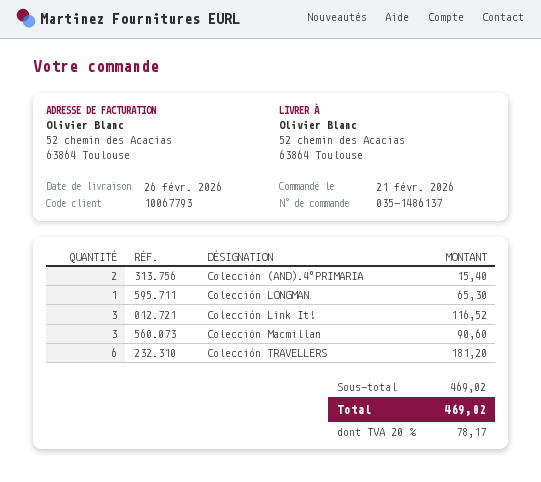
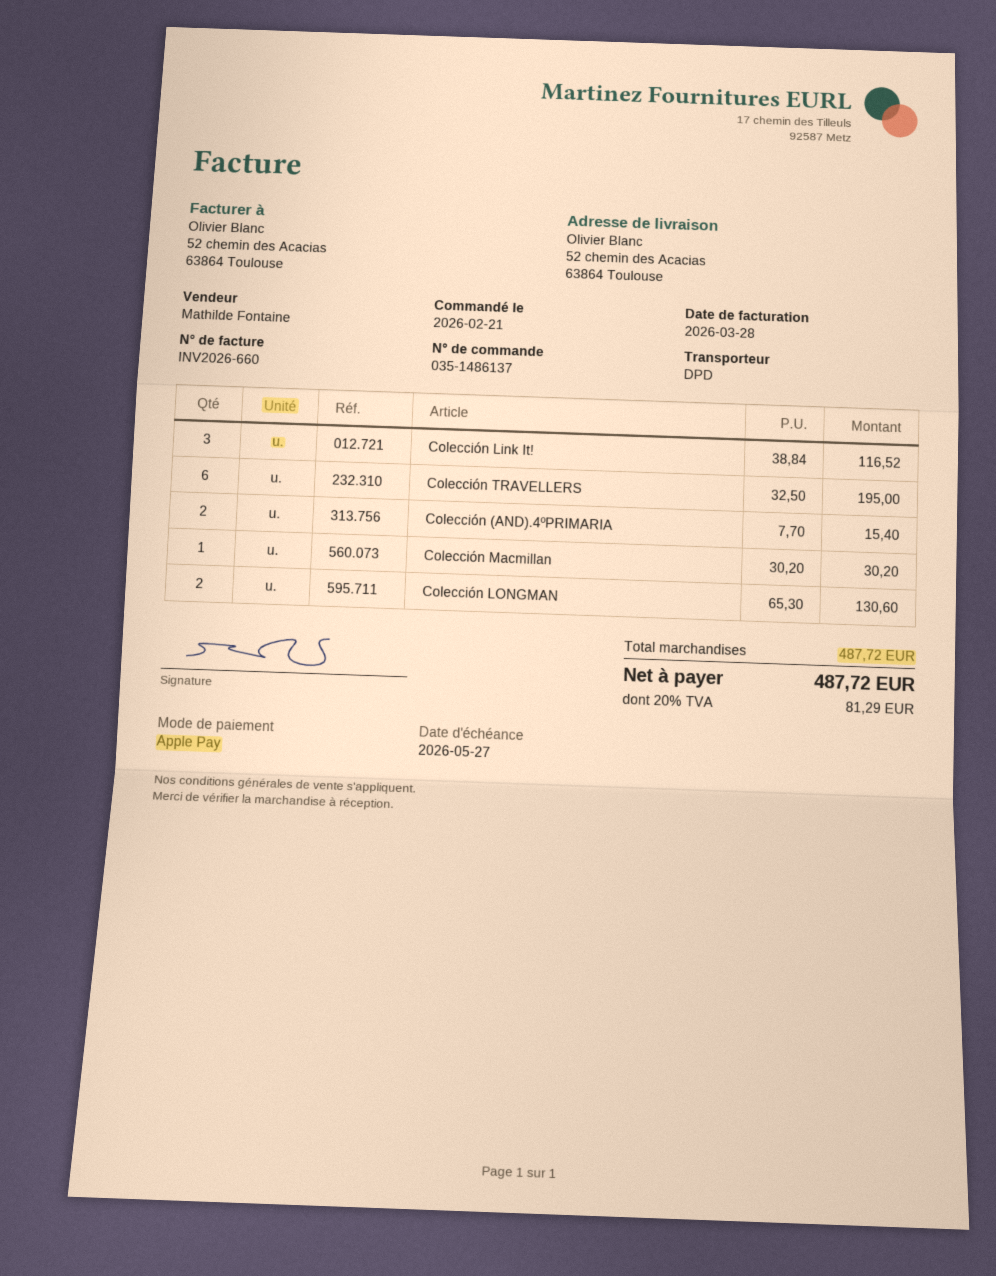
Colección LONGMAN: 1 for 65.30 -> 2 for 130.60
Colección Macmillan: 3 for 90.60 -> 1 for 30.20
Colección TRAVELLERS: 6 for 181.20 -> 6 for 195.00
subtotal: 469.02 -> 487.72
tax: 20% = 78.17 -> 20% = 81.29
total: 469.02 -> 487.72

